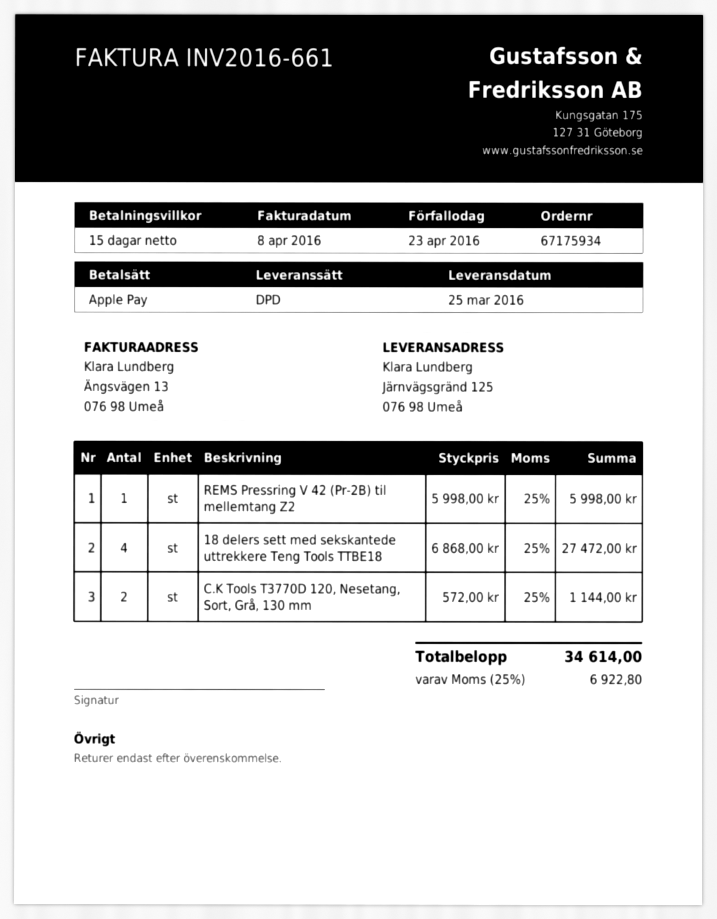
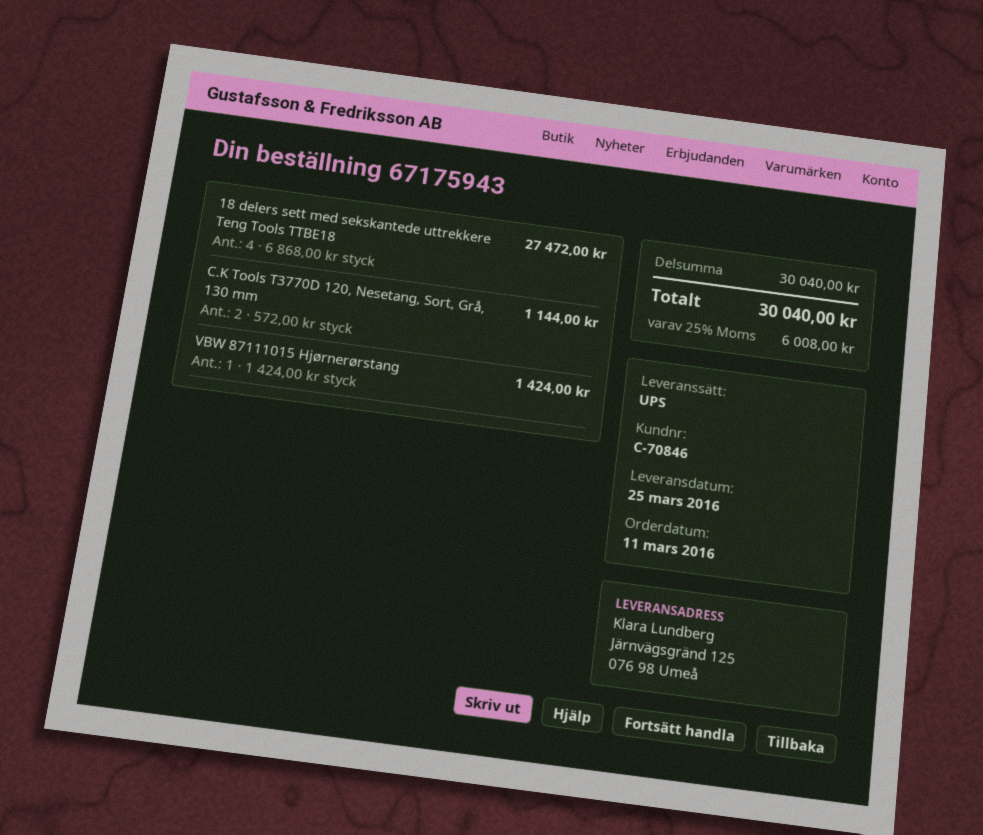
order number: 67175934 -> 67175943
shipping method: DPD -> UPS
REMS Pressring V 42 (Pr-2B) til mellemtang Z2: 1 x 5998.00 = 5998.00 -> none
VBW 87111015 Hjørnerørstang: none -> 1 x 1424.00 = 1424.00
tax: 25% = 6922.80 -> 25% = 6008.00
total: 34614.00 -> 30040.00

